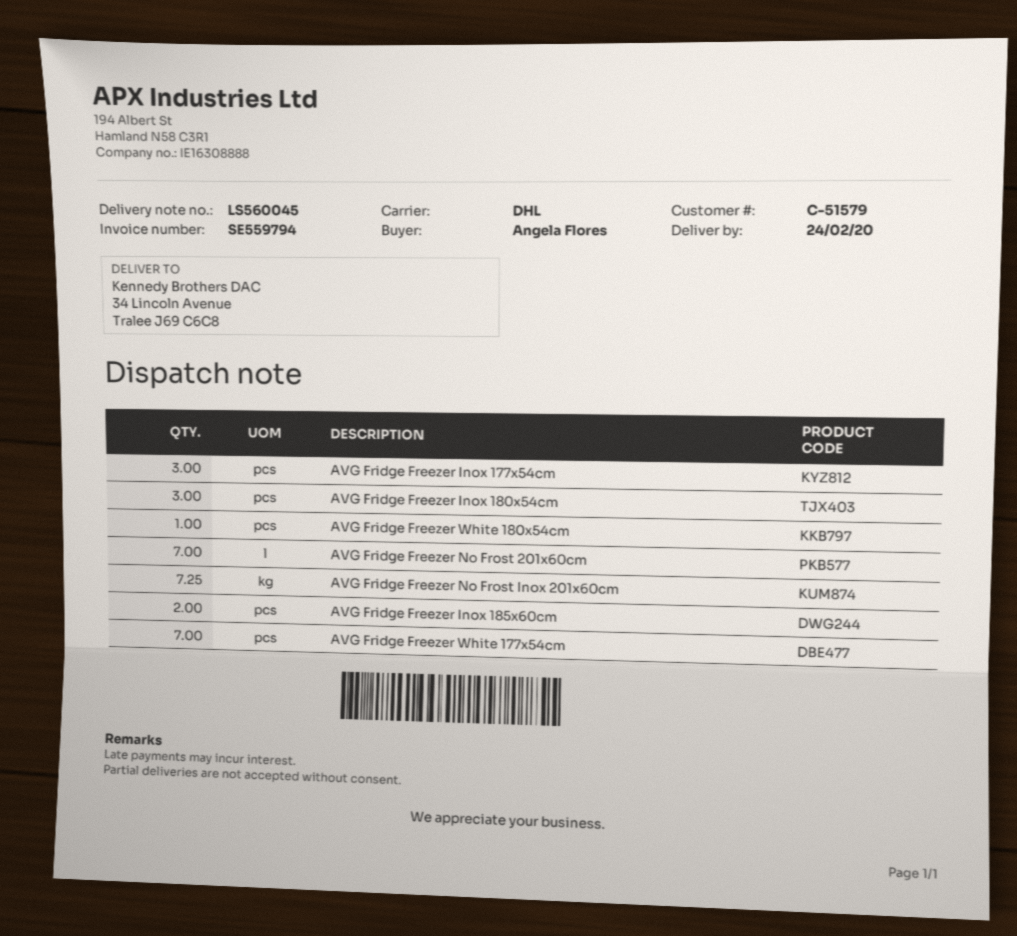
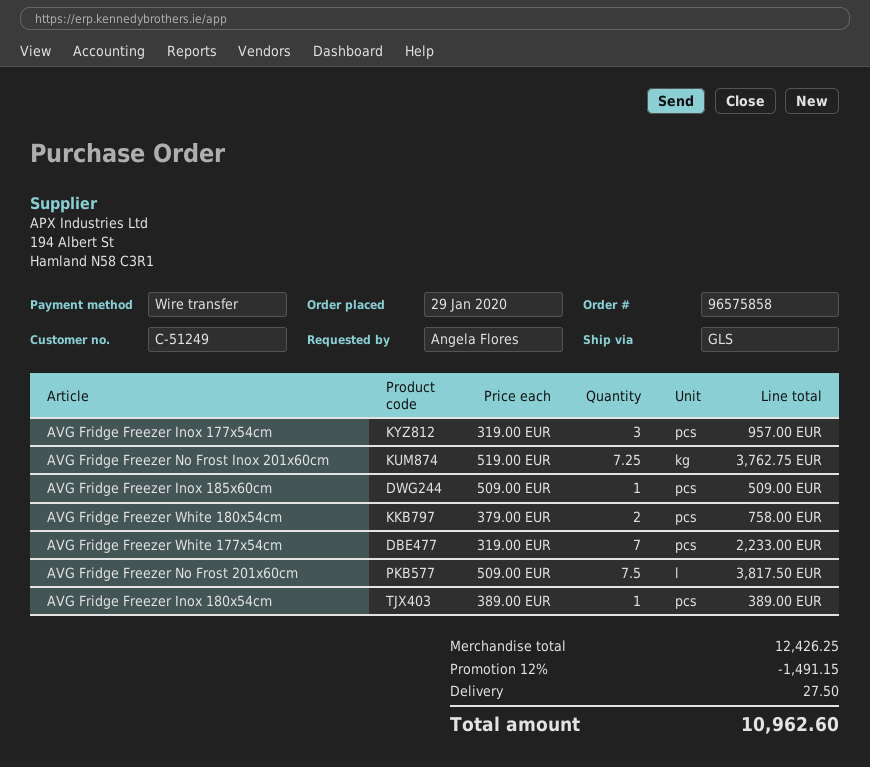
customer number: C-51579 -> C-51249
shipping method: DHL -> GLS
AVG Fridge Freezer Inox 180x54cm: 3 -> 1
AVG Fridge Freezer White 180x54cm: 1 -> 2
AVG Fridge Freezer No Frost 201x60cm: 7 -> 7.5
AVG Fridge Freezer Inox 185x60cm: 2 -> 1

